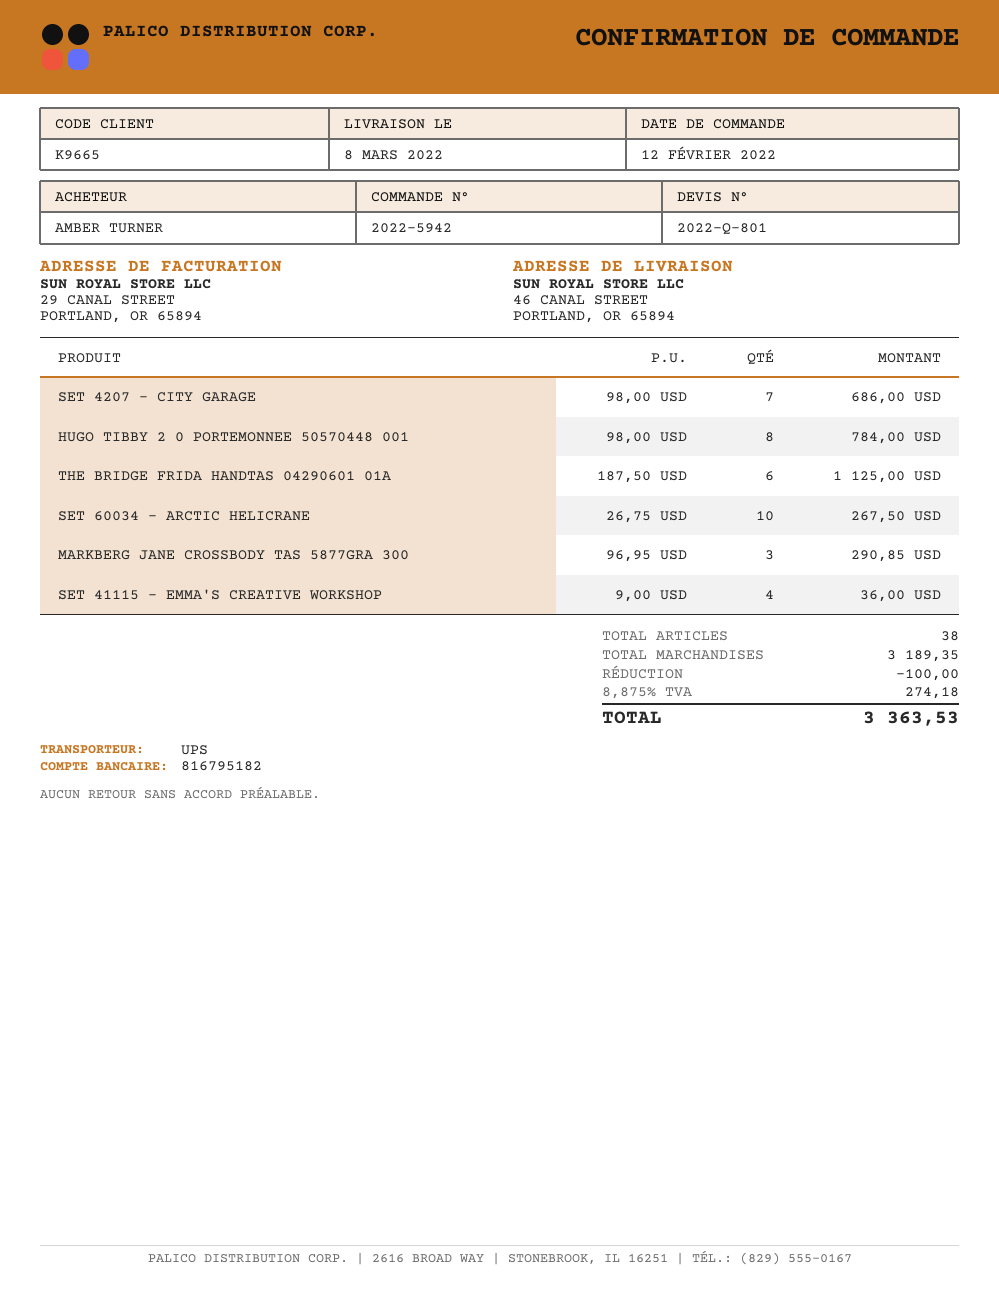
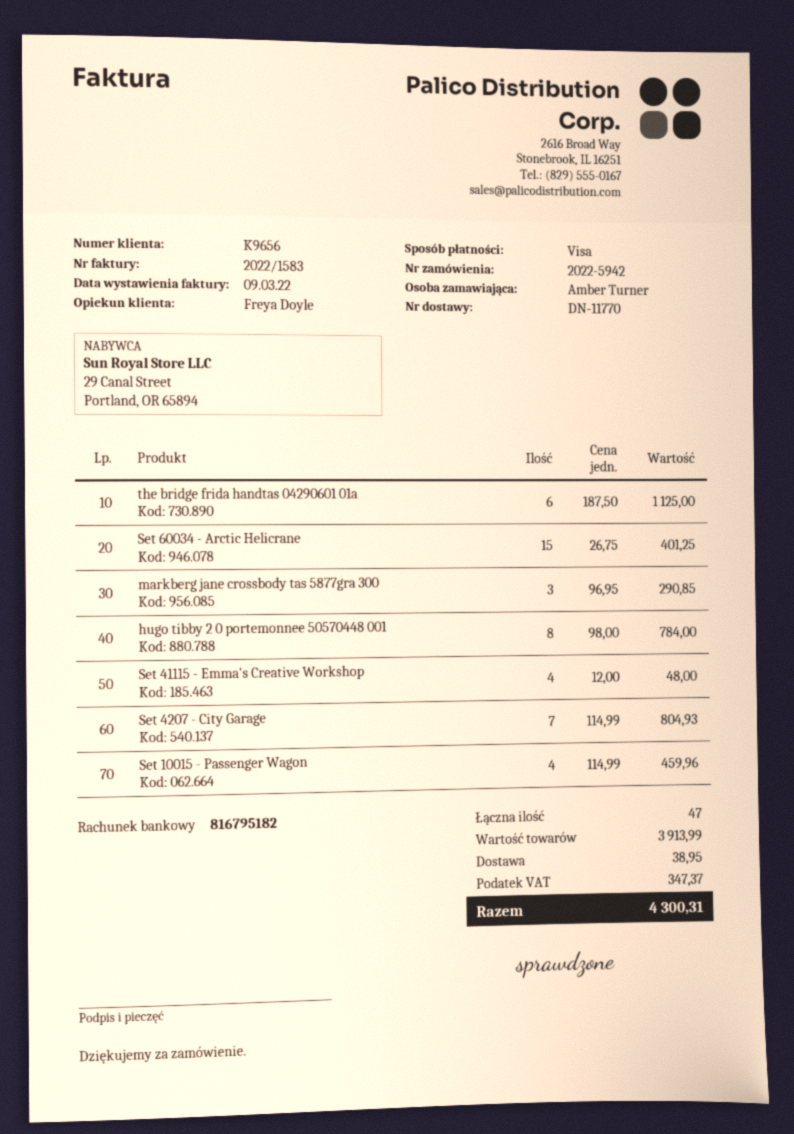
customer number: K9665 -> K9656
SET 4207 - CITY GARAGE: 7 x 98.00 = 686.00 -> 7 x 114.99 = 804.93
SET 60034 - ARCTIC HELICRANE: 10 x 26.75 = 267.50 -> 15 x 26.75 = 401.25
SET 41115 - EMMA'S CREATIVE WORKSHOP: 4 x 9.00 = 36.00 -> 4 x 12.00 = 48.00
Set 10015 - Passenger Wagon: none -> 4 x 114.99 = 459.96
total quantity: 38 -> 47
subtotal: 3189.35 -> 3913.99
discount: 100.00 -> none
shipping: none -> 38.95
tax: 274.18 -> 347.37
total: 3363.53 -> 4300.31

